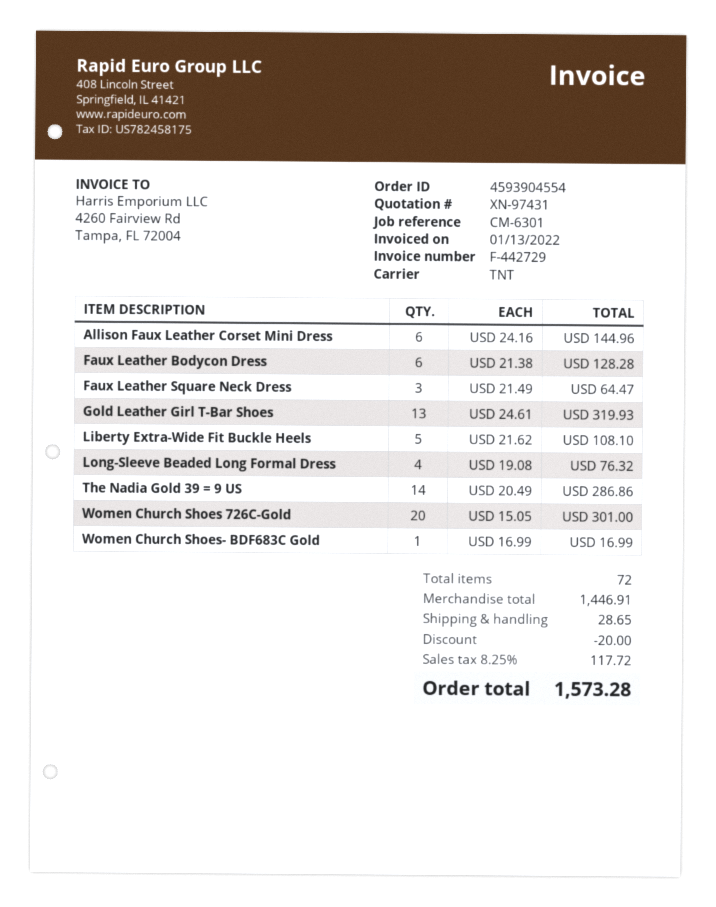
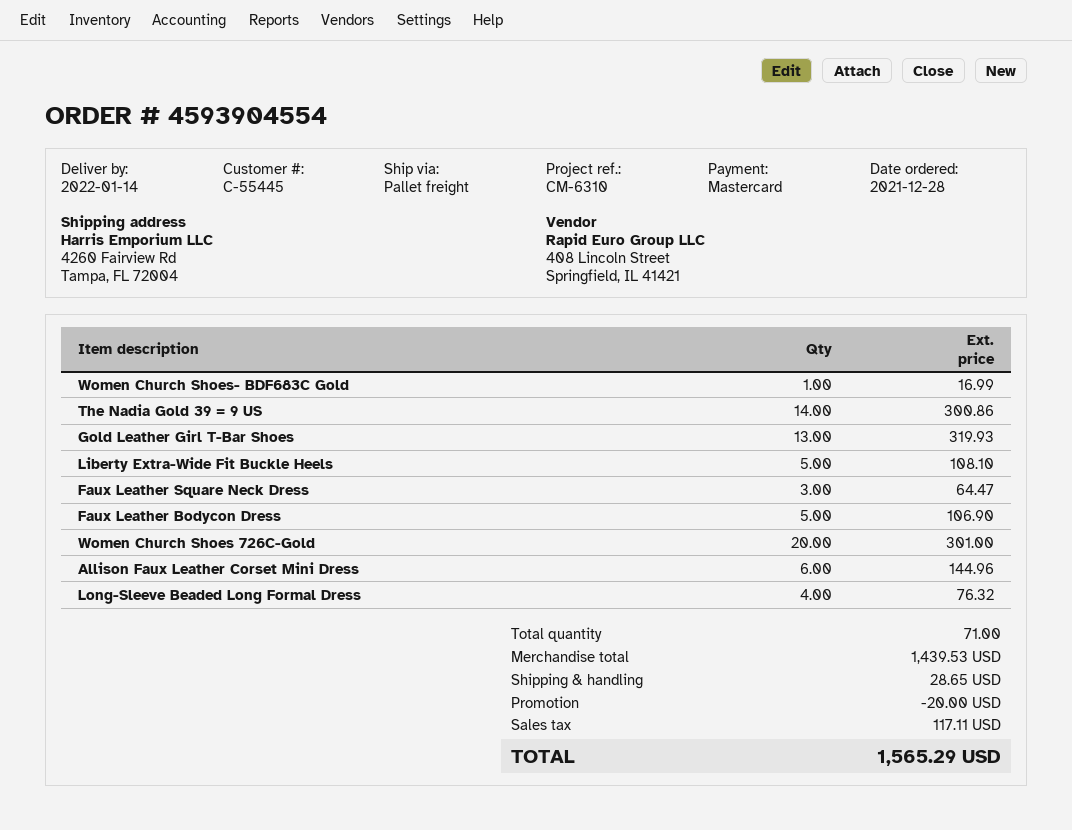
reference: CM-6301 -> CM-6310
shipping method: TNT -> pallet freight
Faux Leather Bodycon Dress: 6 for 128.28 -> 5 for 106.90
The Nadia Gold 39 = 9 US: 14 for 286.86 -> 14 for 300.86
total quantity: 72 -> 71
subtotal: 1446.91 -> 1439.53
tax: 117.72 -> 117.11
total: 1573.28 -> 1565.29

